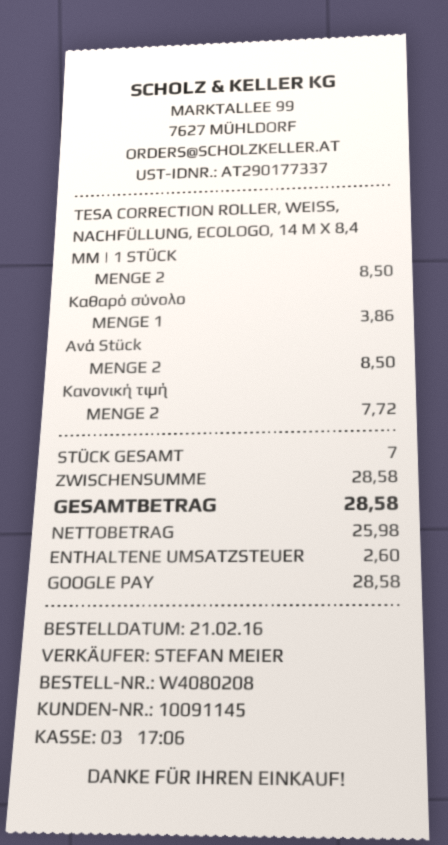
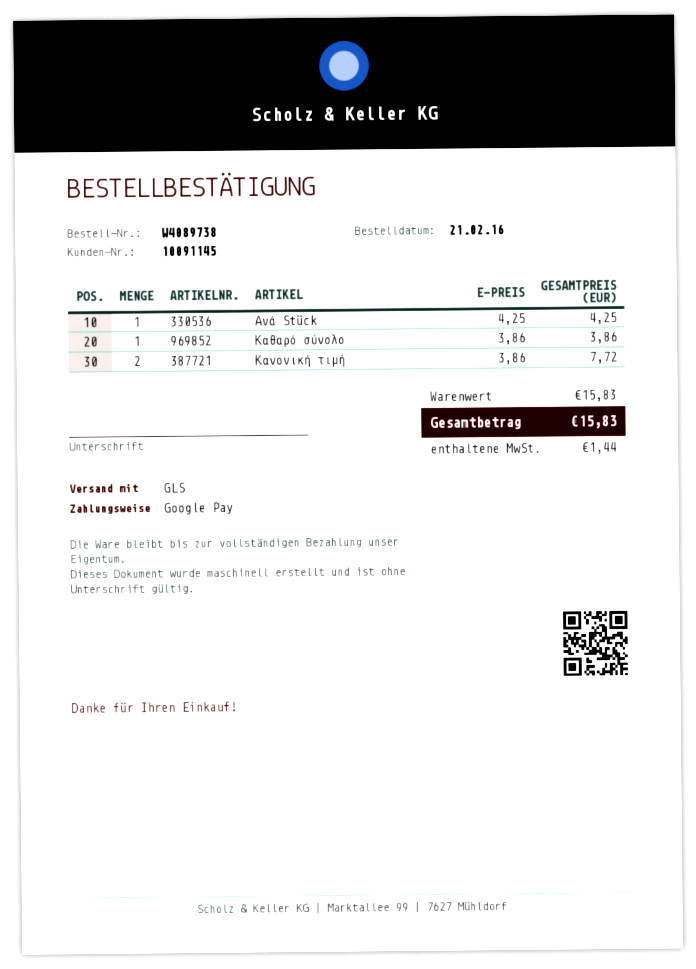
order number: W4080208 -> W4089738
TESA CORRECTION ROLLER, WEISS, NACHFÜLLUNG, ECOLOGO, 14 M X 8,4 MM | 1 STÜCK: 2 for 8.50 -> none
Ανά Stück: 2 for 8.50 -> 1 for 4.25
subtotal: 28.58 -> 15.83
tax: 2.60 -> 1.44
total: 28.58 -> 15.83

